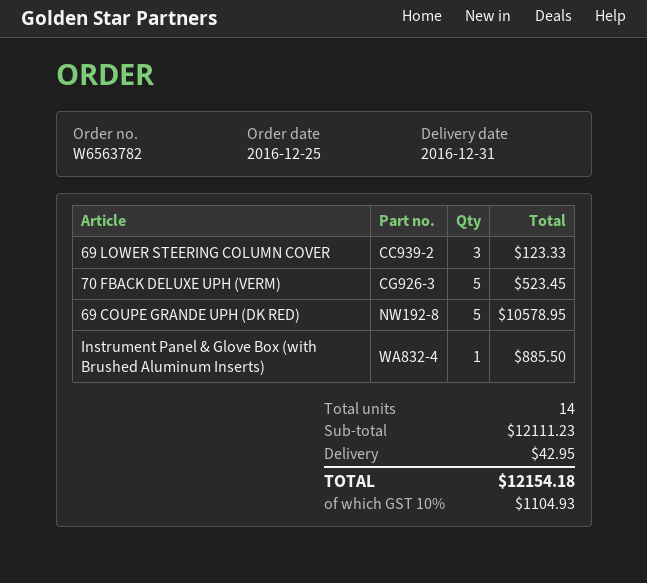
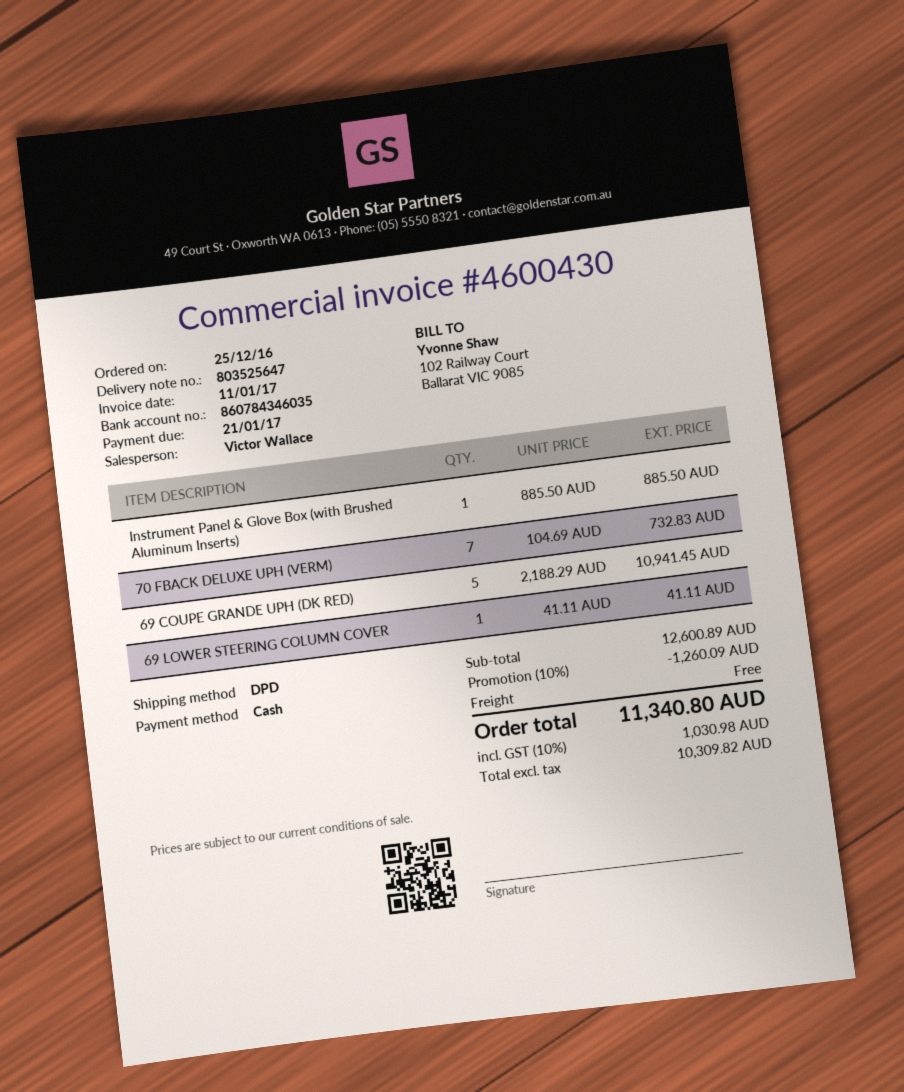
69 LOWER STEERING COLUMN COVER: 3 for 123.33 -> 1 for 41.11
70 FBACK DELUXE UPH (VERM): 5 for 523.45 -> 7 for 732.83
69 COUPE GRANDE UPH (DK RED): 5 for 10578.95 -> 5 for 10941.45
subtotal: 12111.23 -> 12600.89
discount: none -> 10% = 1260.09
shipping: 42.95 -> 0.00
tax: 10% = 1104.93 -> 10% = 1030.98
total: 12154.18 -> 11340.80

